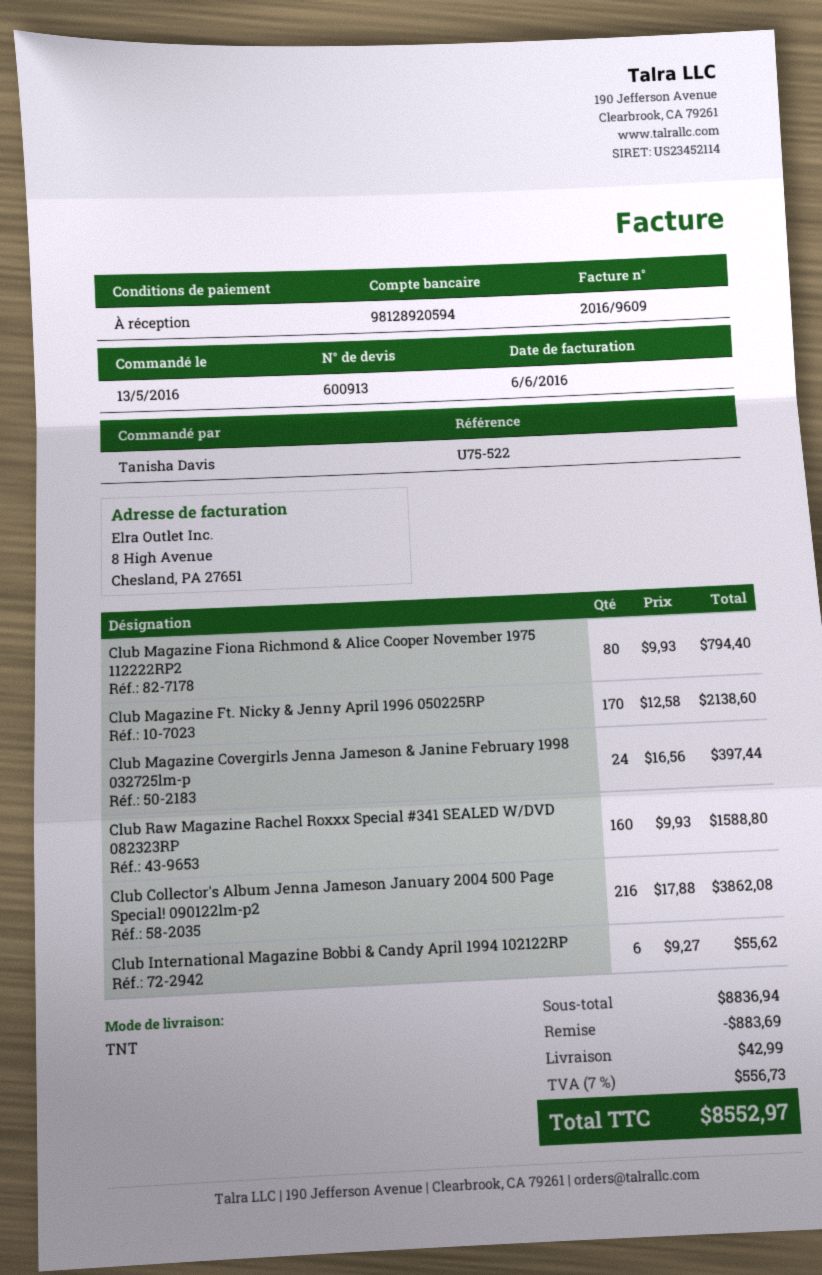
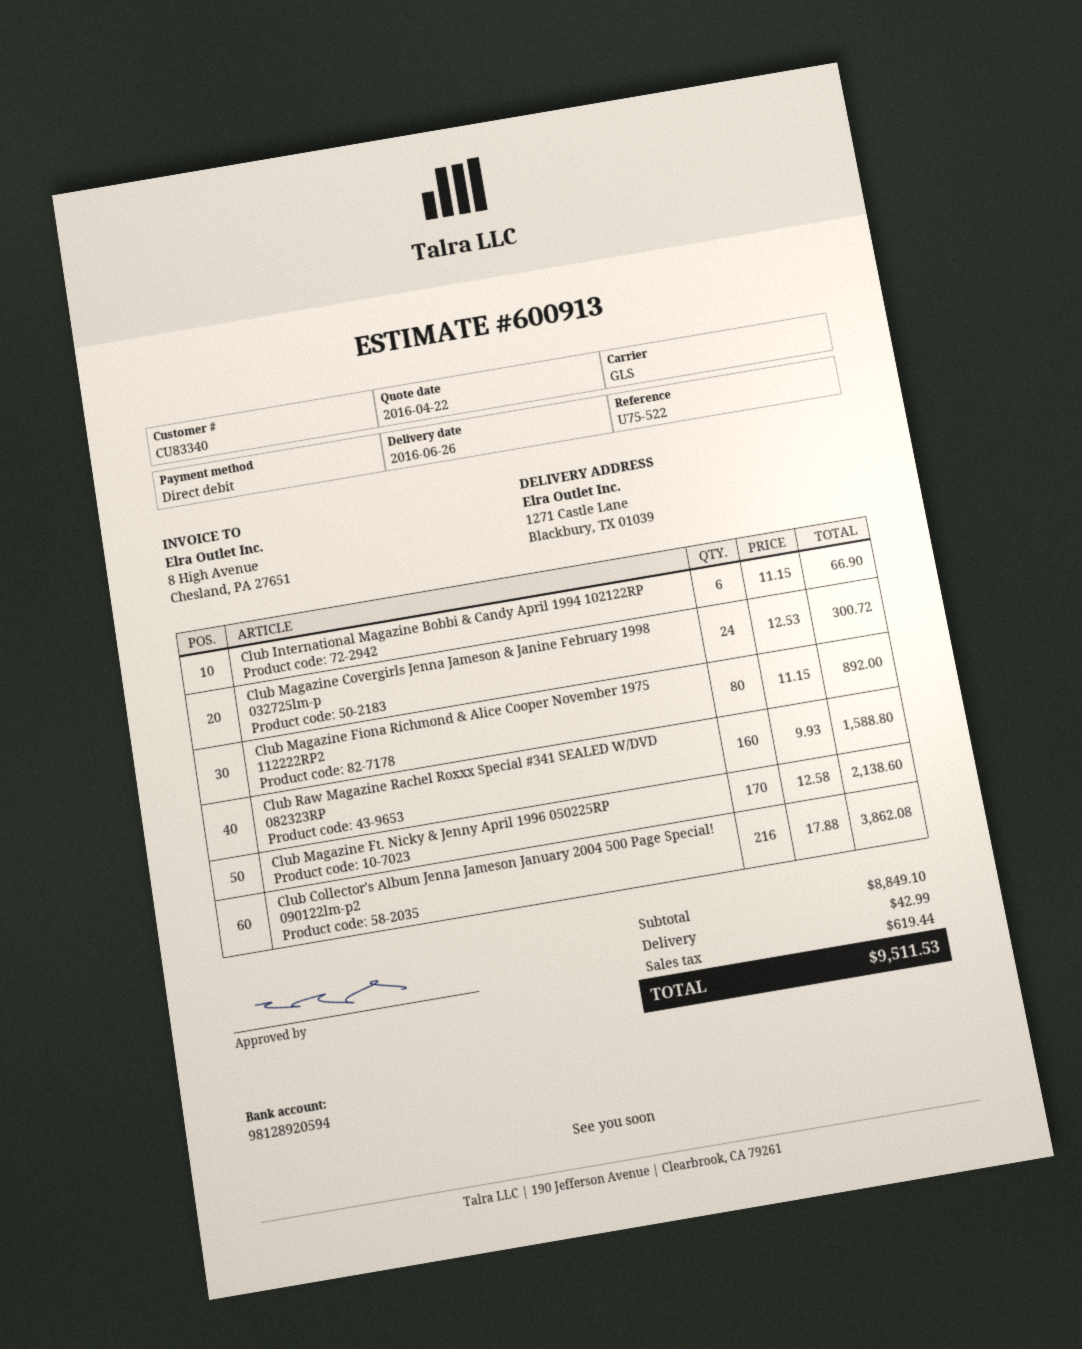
shipping method: TNT -> GLS
Club Magazine Fiona Richmond & Alice Cooper November 1975 112222RP2: 80 x 9.93 = 794.40 -> 80 x 11.15 = 892.00
Club Magazine Covergirls Jenna Jameson & Janine February 1998 032725lm-p: 24 x 16.56 = 397.44 -> 24 x 12.53 = 300.72
Club International Magazine Bobbi & Candy April 1994 102122RP: 6 x 9.27 = 55.62 -> 6 x 11.15 = 66.90
subtotal: 8836.94 -> 8849.10
discount: 883.69 -> none
tax: 556.73 -> 619.44
total: 8552.97 -> 9511.53

